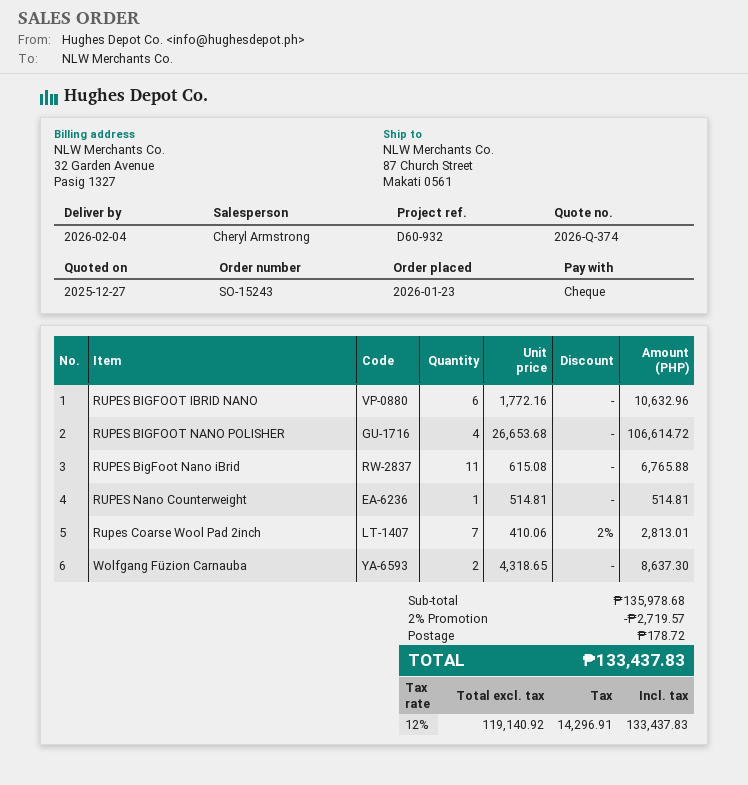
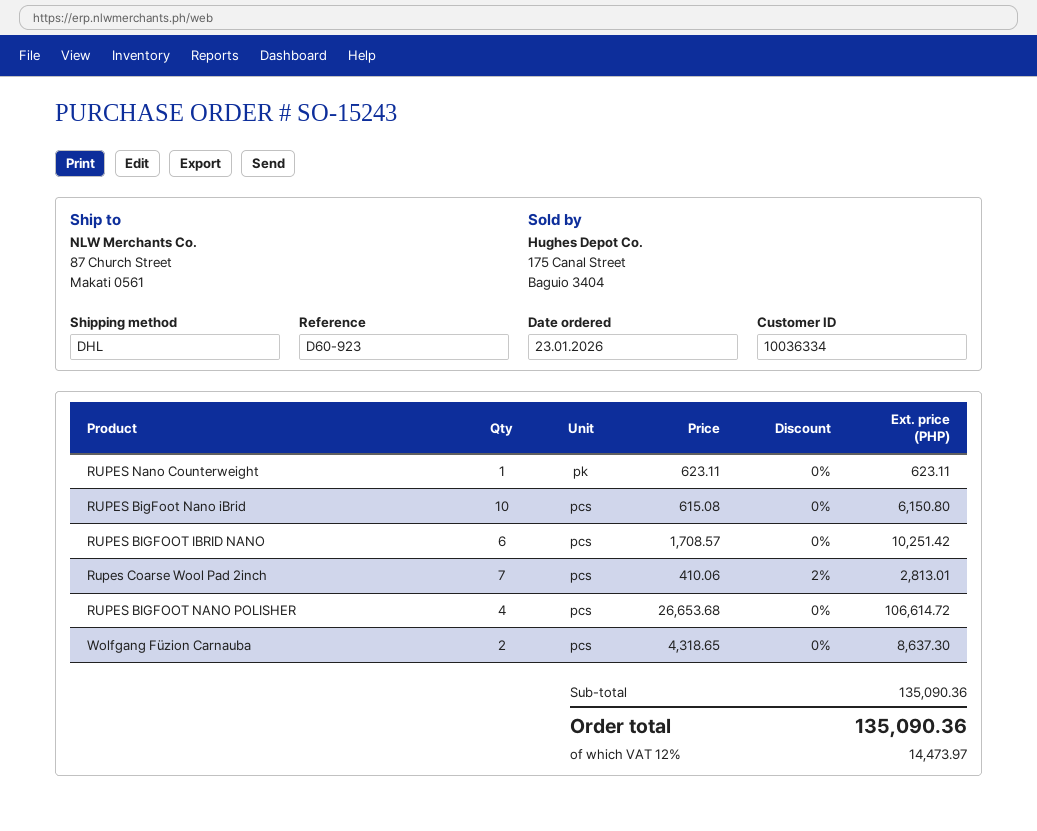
reference: D60-932 -> D60-923
RUPES BIGFOOT IBRID NANO: 6 x 1772.16 = 10632.96 -> 6 x 1708.57 = 10251.42
RUPES BigFoot Nano iBrid: 11 x 615.08 = 6765.88 -> 10 x 615.08 = 6150.80
RUPES Nano Counterweight: 1 x 514.81 = 514.81 -> 1 x 623.11 = 623.11
subtotal: 135978.68 -> 135090.36
discount: 2% = 2719.57 -> none
shipping: 178.72 -> none
tax: 12% = 14296.91 -> 12% = 14473.97
total: 133437.83 -> 135090.36

